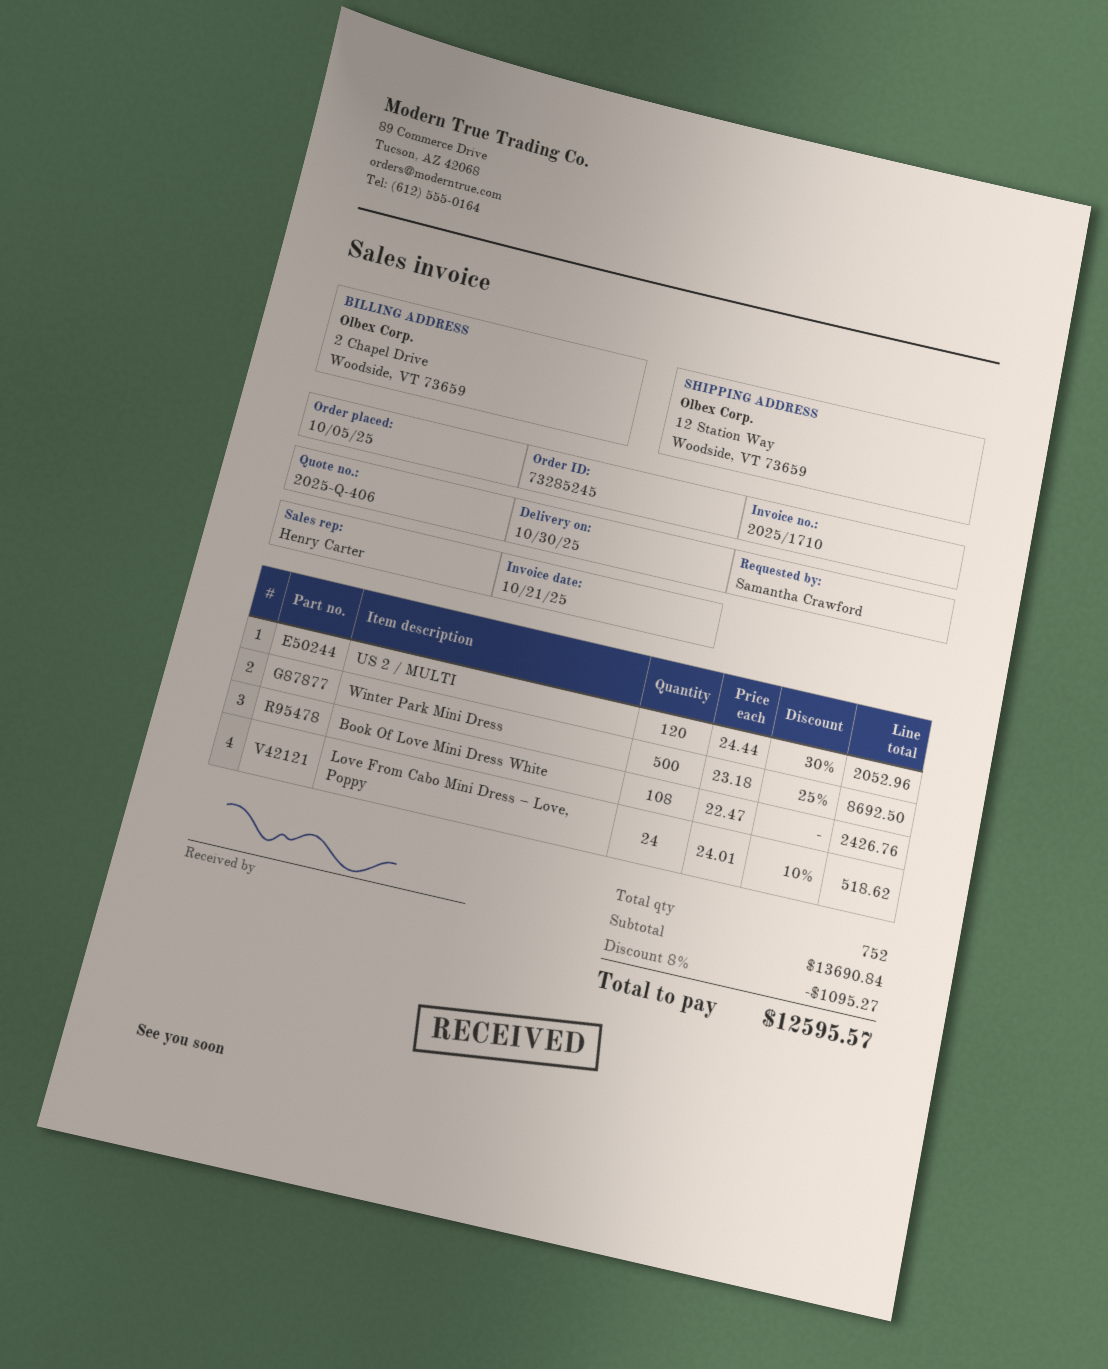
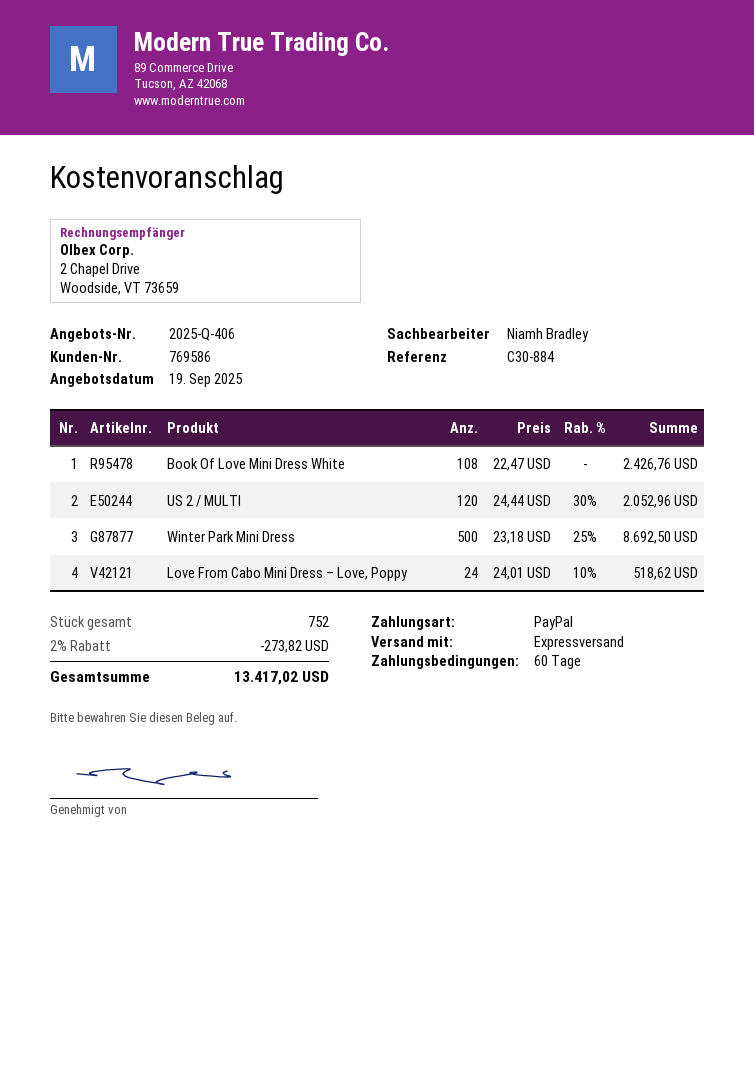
sales rep: Henry Carter -> Niamh Bradley
discount: 8% = 1095.27 -> 2% = 273.82
total: 12595.57 -> 13417.02

